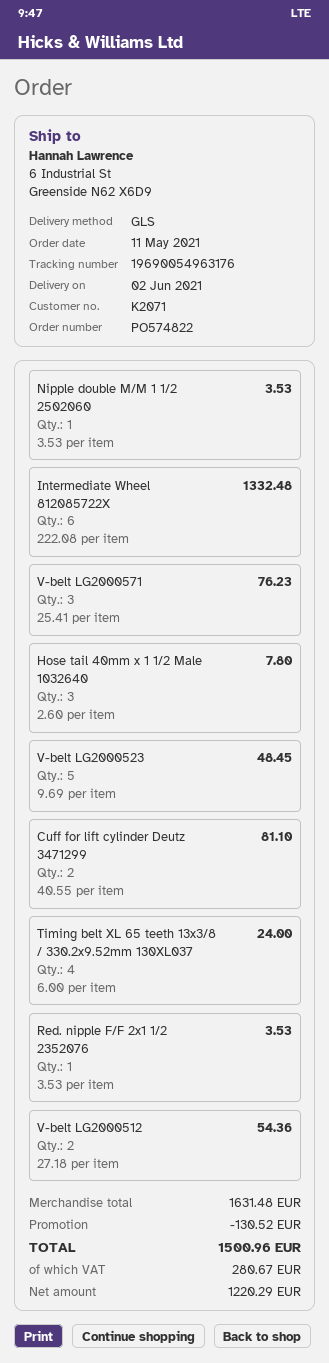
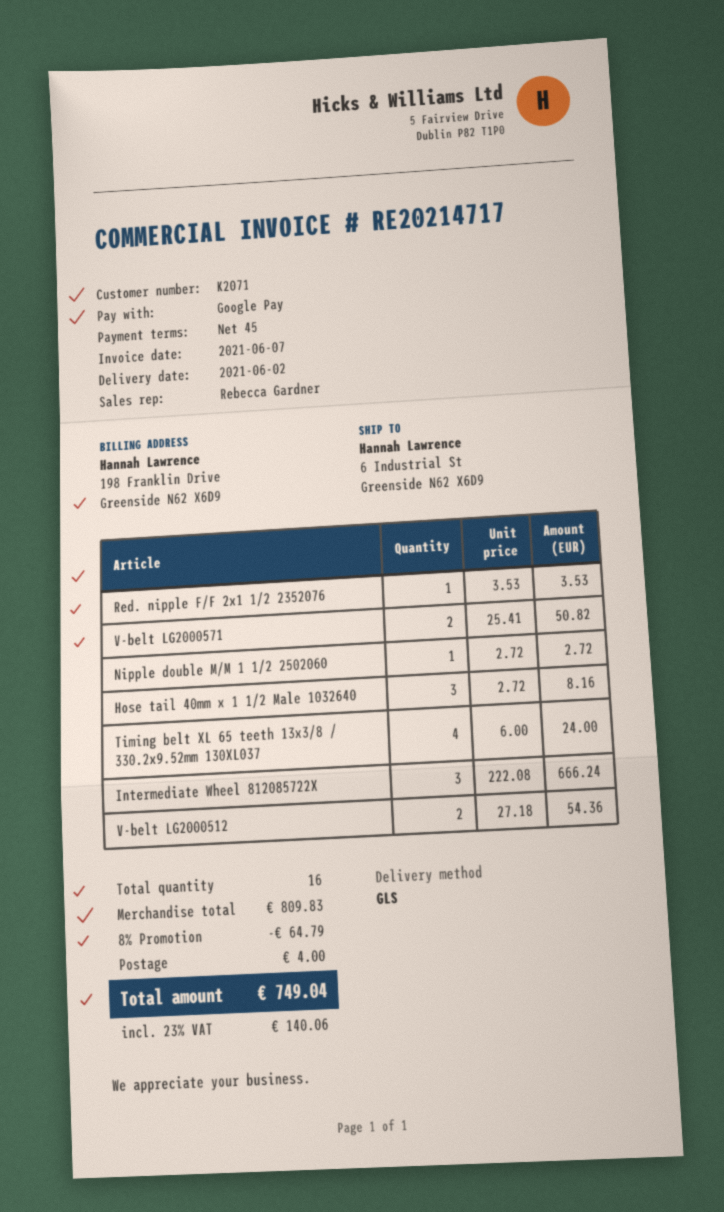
Nipple double M/M 1 1/2 2502060: 1 x 3.53 = 3.53 -> 1 x 2.72 = 2.72
Intermediate Wheel 812085722X: 6 x 222.08 = 1332.48 -> 3 x 222.08 = 666.24
V-belt LG2000571: 3 x 25.41 = 76.23 -> 2 x 25.41 = 50.82
Hose tail 40mm x 1 1/2 Male 1032640: 3 x 2.60 = 7.80 -> 3 x 2.72 = 8.16
V-belt LG2000523: 5 x 9.69 = 48.45 -> none
Cuff for lift cylinder Deutz 3471299: 2 x 40.55 = 81.10 -> none
subtotal: 1631.48 -> 809.83
discount: 130.52 -> 64.79
shipping: none -> 4.00
tax: 280.67 -> 140.06
total: 1500.96 -> 749.04

